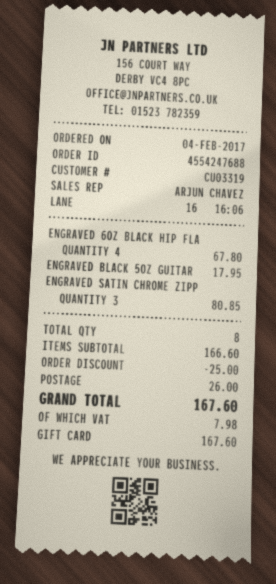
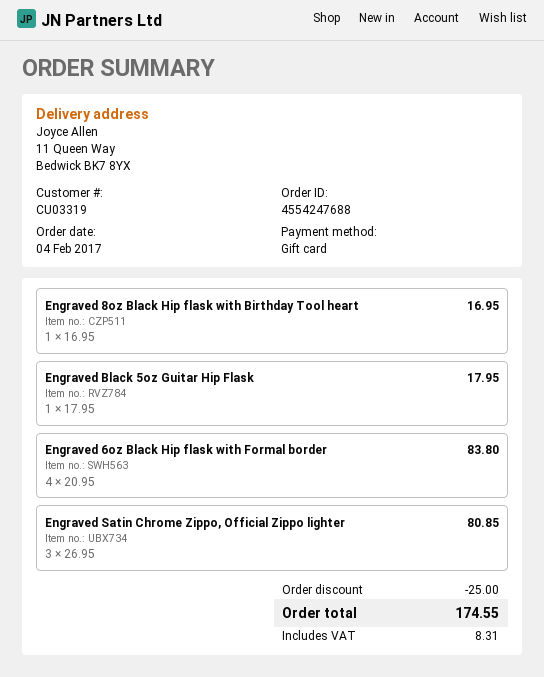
ENGRAVED 6OZ BLACK HIP FLA: 4 for 67.80 -> 4 for 83.80
Engraved 8oz Black Hip flask with Birthday Tool heart: none -> 1 for 16.95
shipping: 26.00 -> none
tax: 7.98 -> 8.31
total: 167.60 -> 174.55

